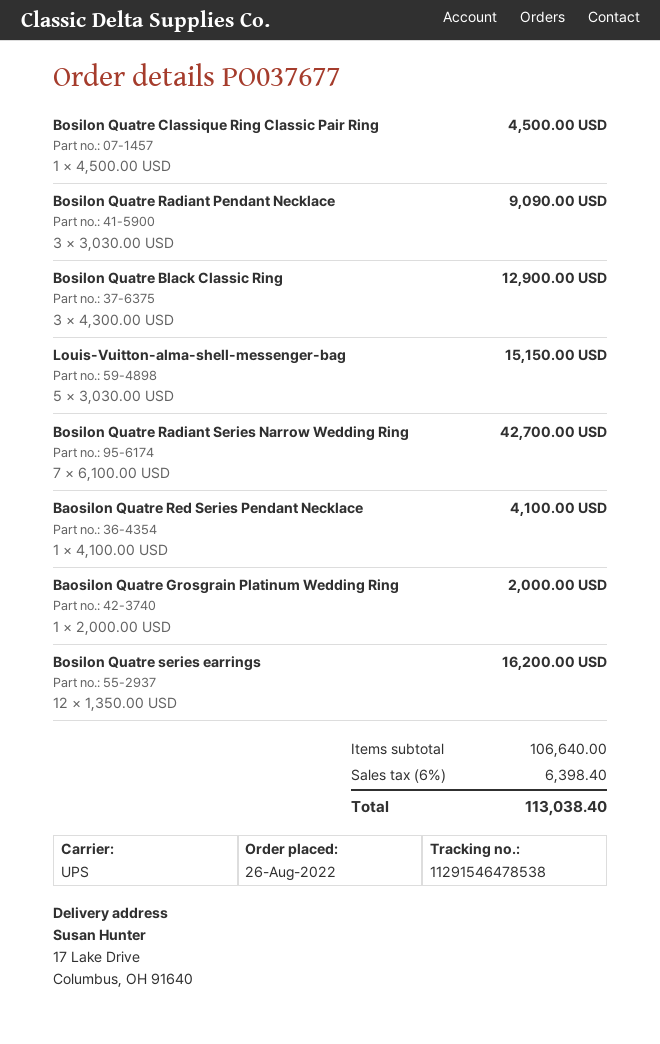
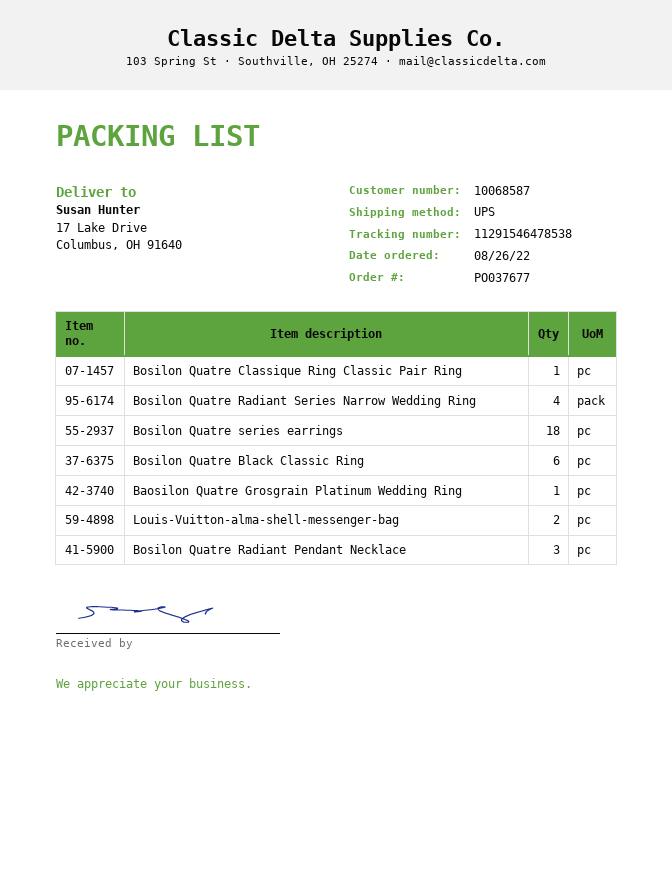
Bosilon Quatre Black Classic Ring: 3 -> 6
Louis-Vuitton-alma-shell-messenger-bag: 5 -> 2
Bosilon Quatre Radiant Series Narrow Wedding Ring: 7 -> 4
Baosilon Quatre Red Series Pendant Necklace: 1 -> none
Bosilon Quatre series earrings: 12 -> 18

